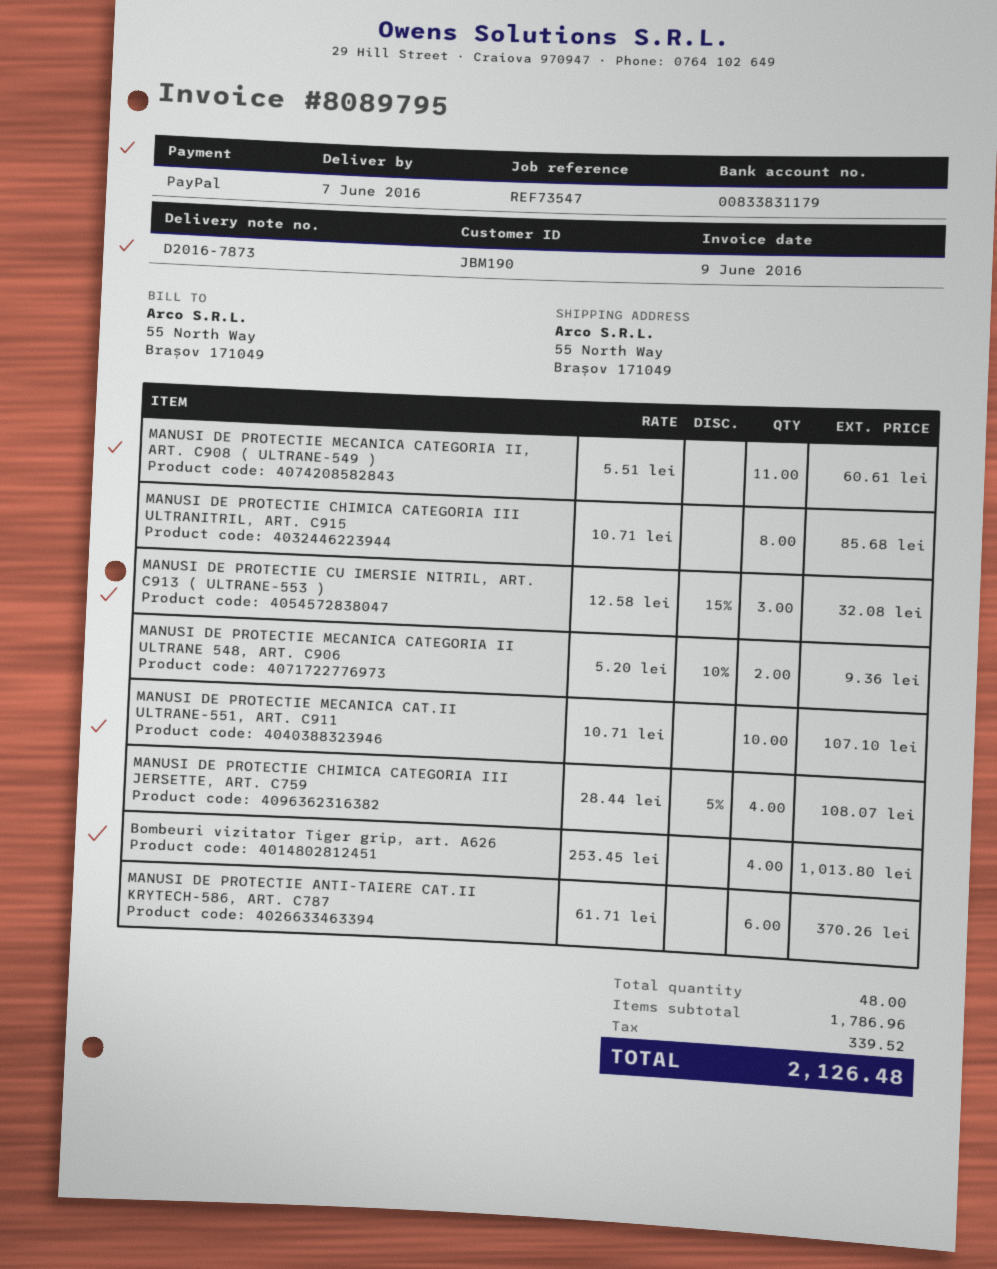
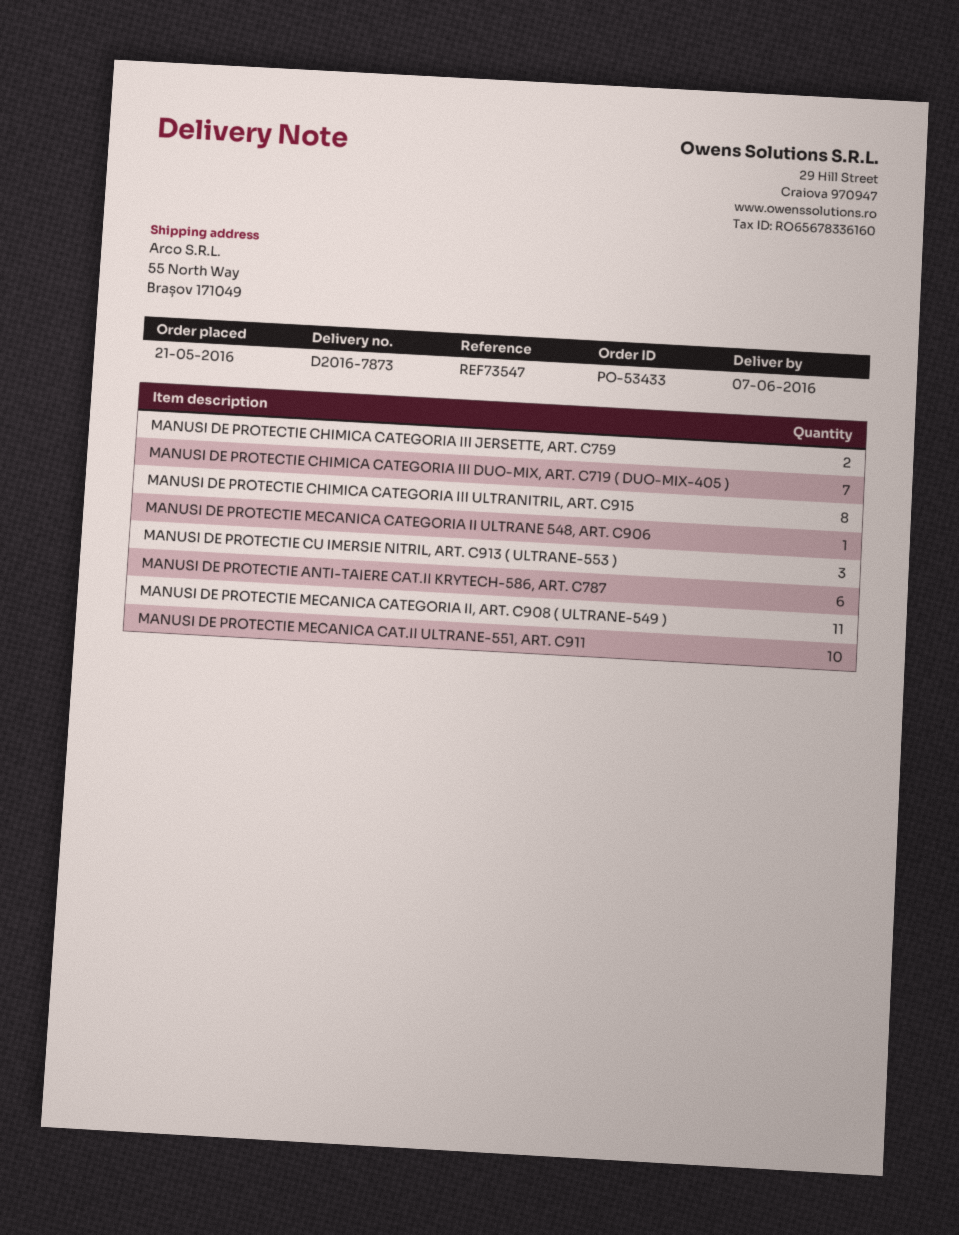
MANUSI DE PROTECTIE MECANICA CATEGORIA II ULTRANE 548, ART. C906: 2 -> 1
MANUSI DE PROTECTIE CHIMICA CATEGORIA III JERSETTE, ART. C759: 4 -> 2
Bombeuri vizitator Tiger grip, art. A626: 4 -> none
MANUSI DE PROTECTIE CHIMICA CATEGORIA III DUO-MIX, ART. C719 ( DUO-MIX-405 ): none -> 7

